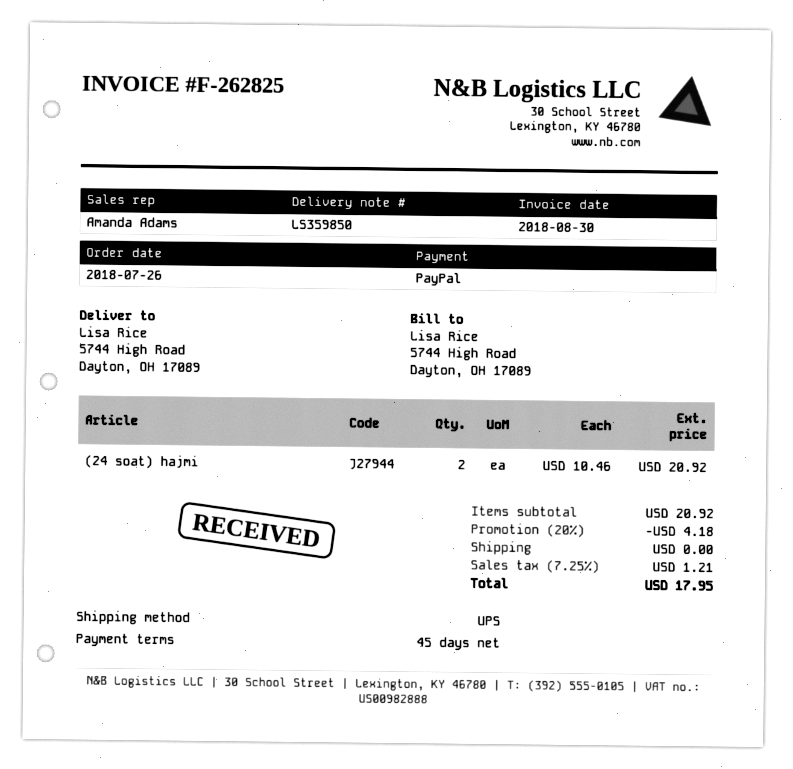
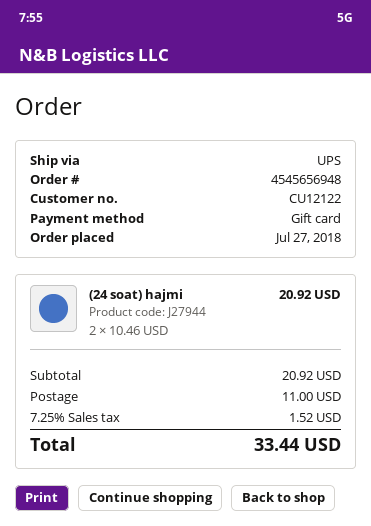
order date: 2018-07-26 -> 2018-07-27
payment method: PayPal -> gift card
discount: 20% = 4.18 -> none
shipping: 0.00 -> 11.00
tax: 7.25% = 1.21 -> 7.25% = 1.52
total: 17.95 -> 33.44

